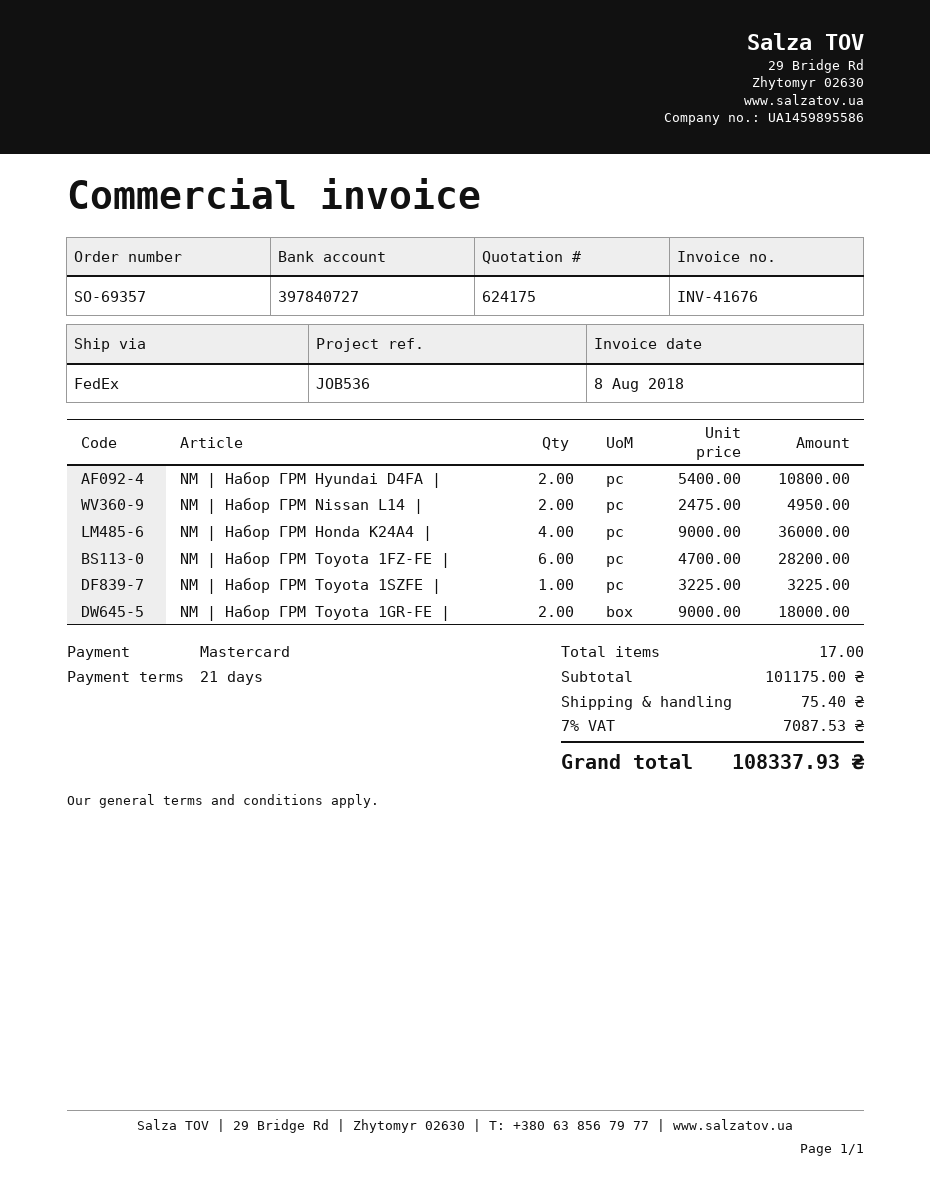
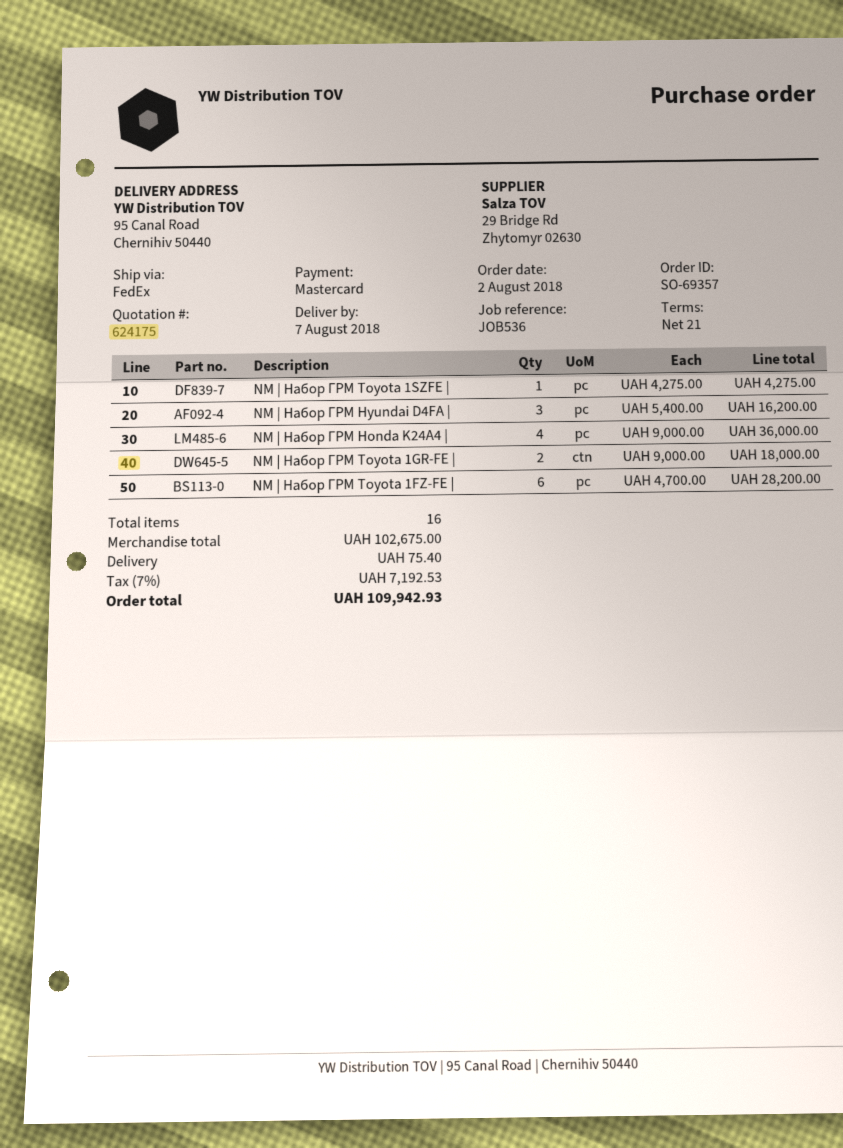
NM | Набор ГРМ Hyundai D4FA |: 2 x 5400.00 = 10800.00 -> 3 x 5400.00 = 16200.00
NM | Набор ГРМ Nissan L14 |: 2 x 2475.00 = 4950.00 -> none
NM | Набор ГРМ Toyota 1SZFE |: 1 x 3225.00 = 3225.00 -> 1 x 4275.00 = 4275.00
total quantity: 17 -> 16
subtotal: 101175.00 -> 102675.00
tax: 7% = 7087.53 -> 7% = 7192.53
total: 108337.93 -> 109942.93

